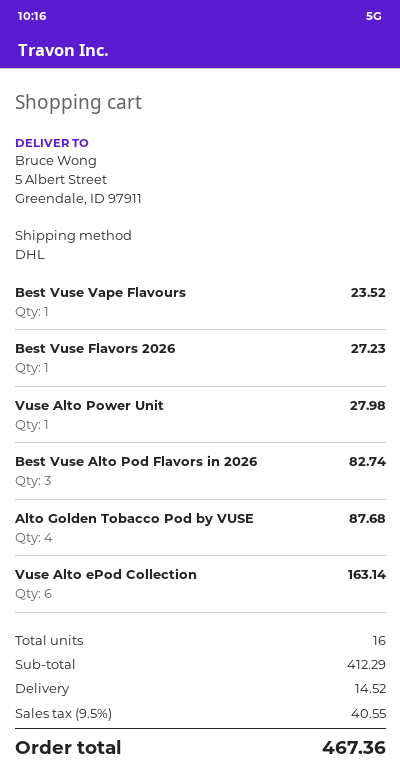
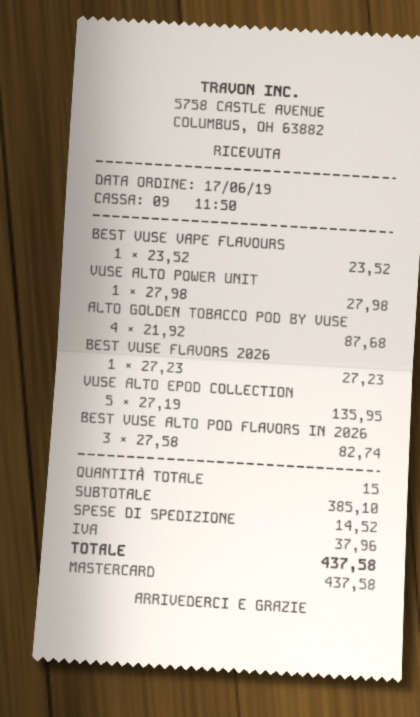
Vuse Alto ePod Collection: 6 for 163.14 -> 5 for 135.95
total quantity: 16 -> 15
subtotal: 412.29 -> 385.10
tax: 40.55 -> 37.96
total: 467.36 -> 437.58

